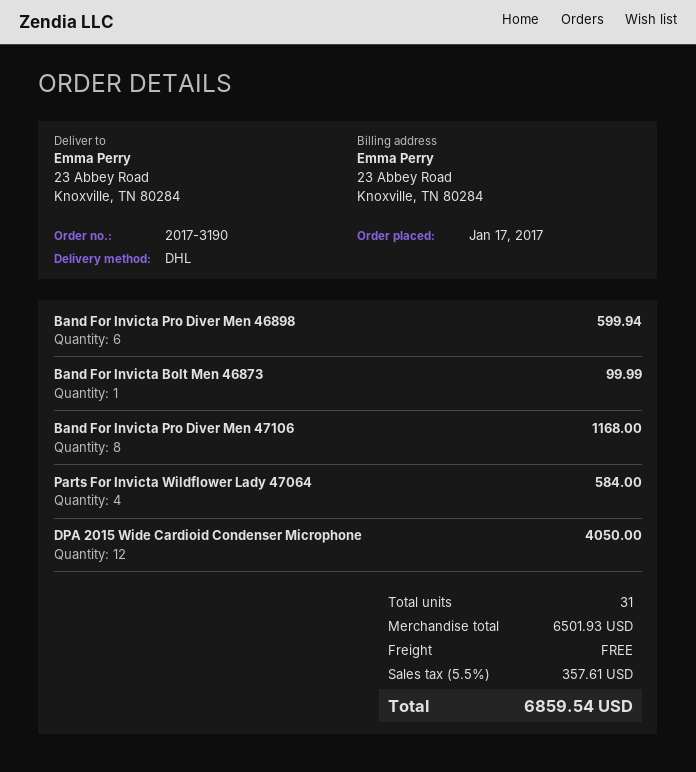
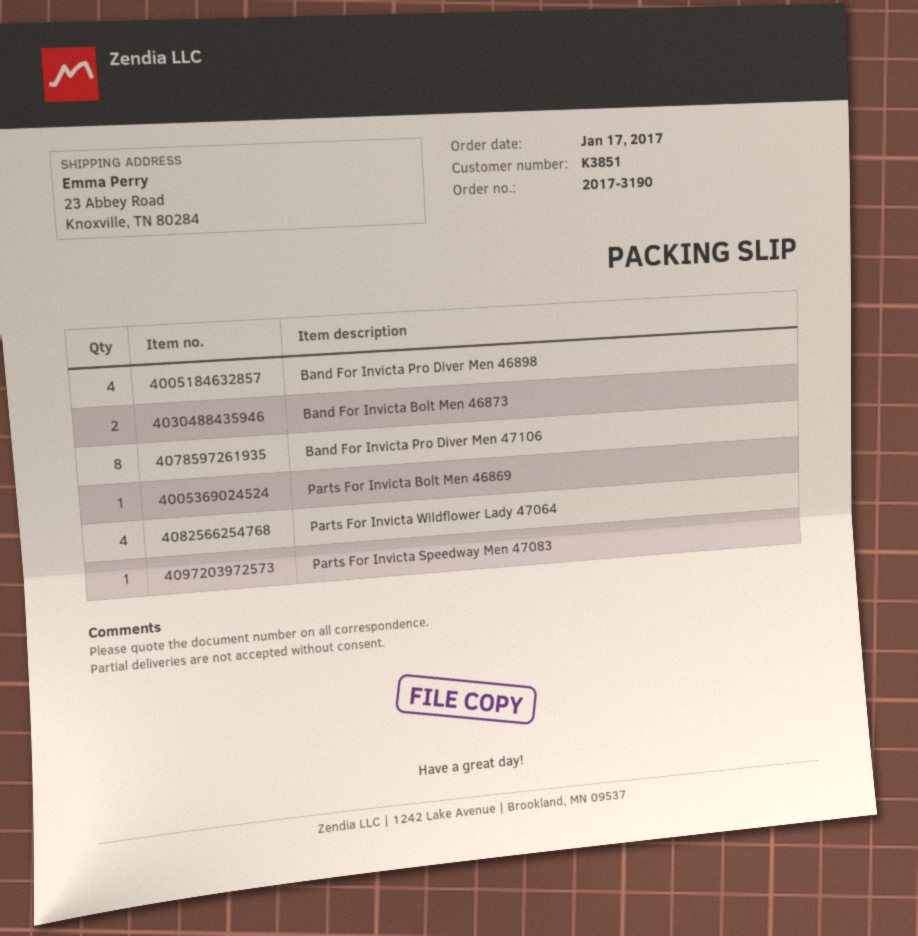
Band For Invicta Pro Diver Men 46898: 6 -> 4
Band For Invicta Bolt Men 46873: 1 -> 2
DPA 2015 Wide Cardioid Condenser Microphone: 12 -> none
Parts For Invicta Bolt Men 46869: none -> 1
Parts For Invicta Speedway Men 47083: none -> 1

